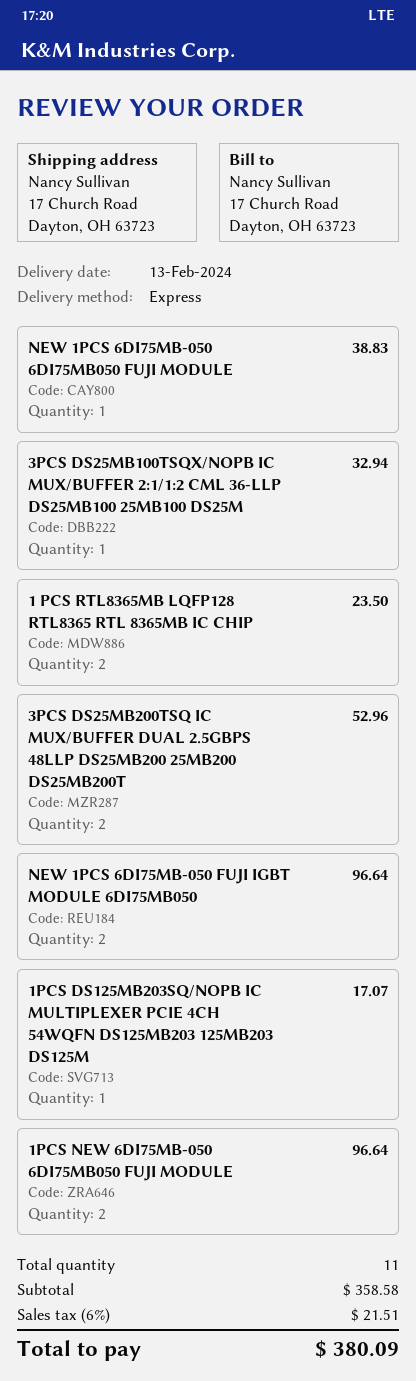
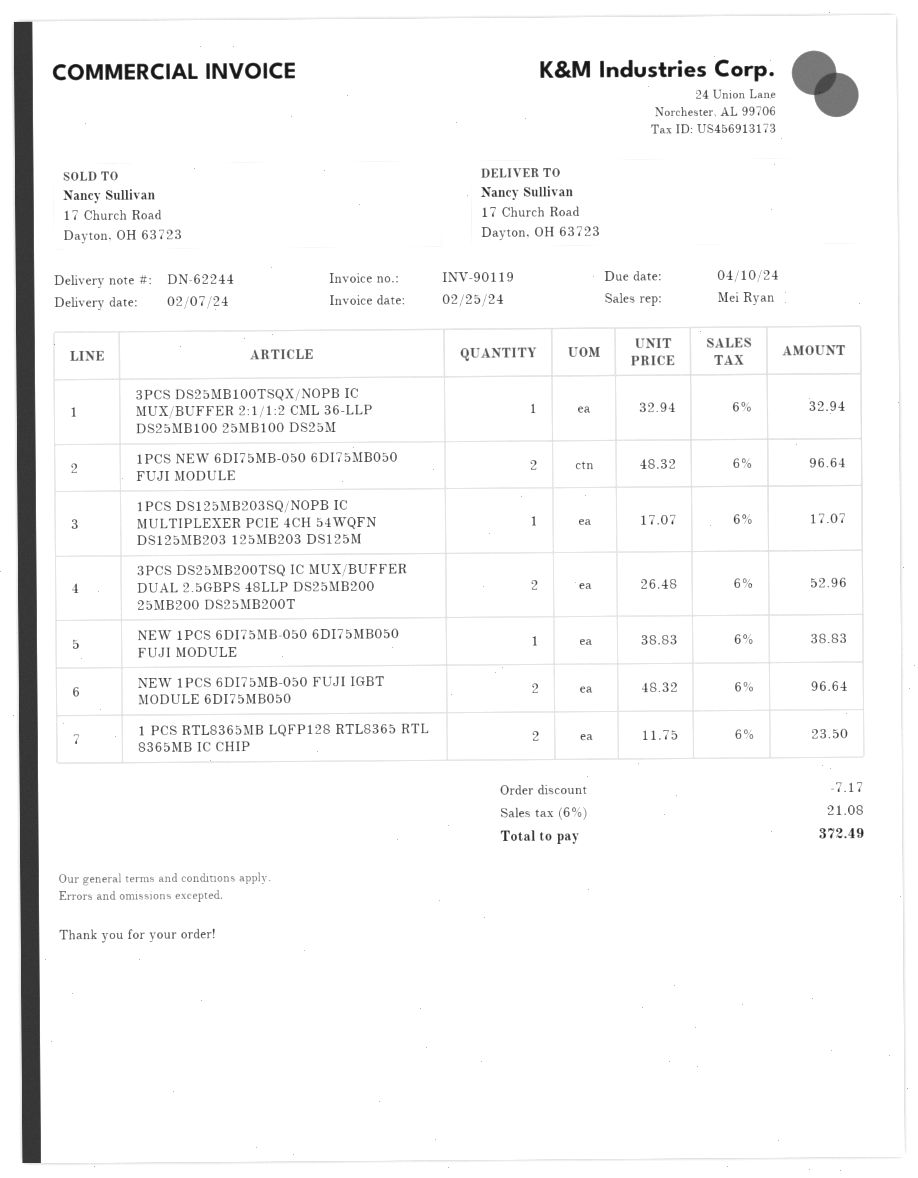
delivery date: 2024-02-13 -> 2024-02-07
discount: none -> 7.17
tax: 6% = 21.51 -> 6% = 21.08
total: 380.09 -> 372.49

